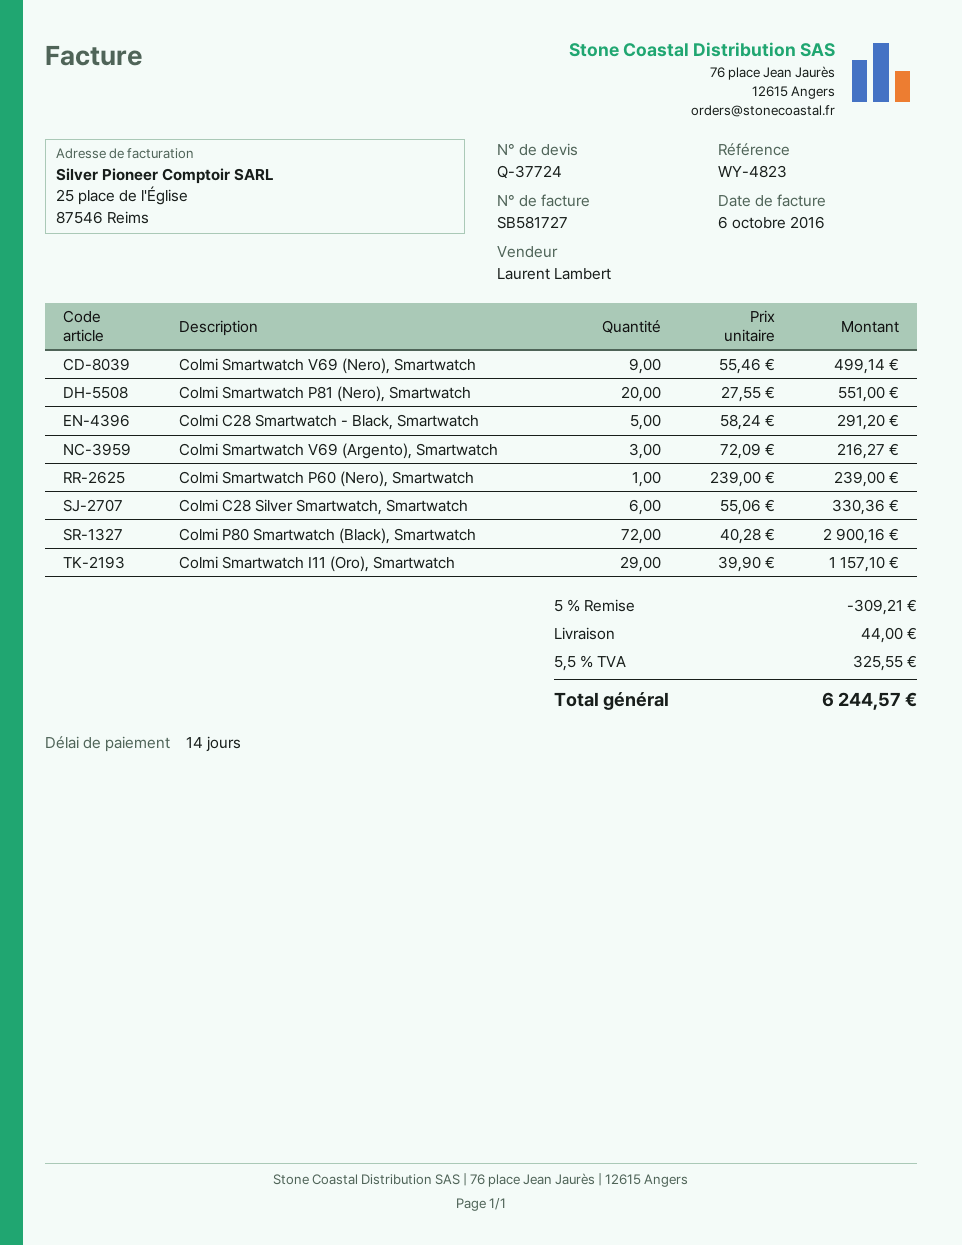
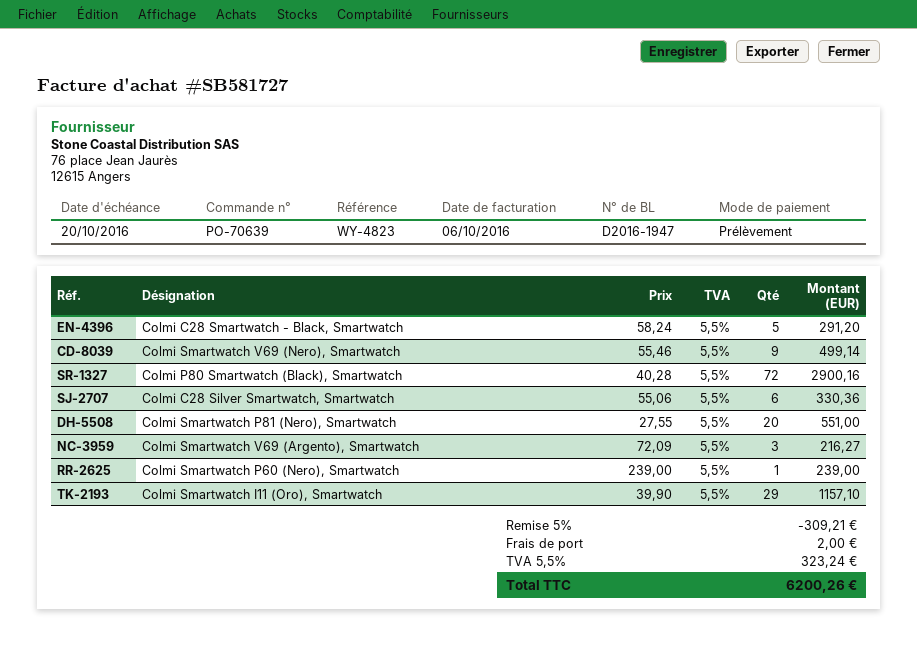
shipping: 44.00 -> 2.00
tax: 5.5% = 325.55 -> 5.5% = 323.24
total: 6244.57 -> 6200.26

